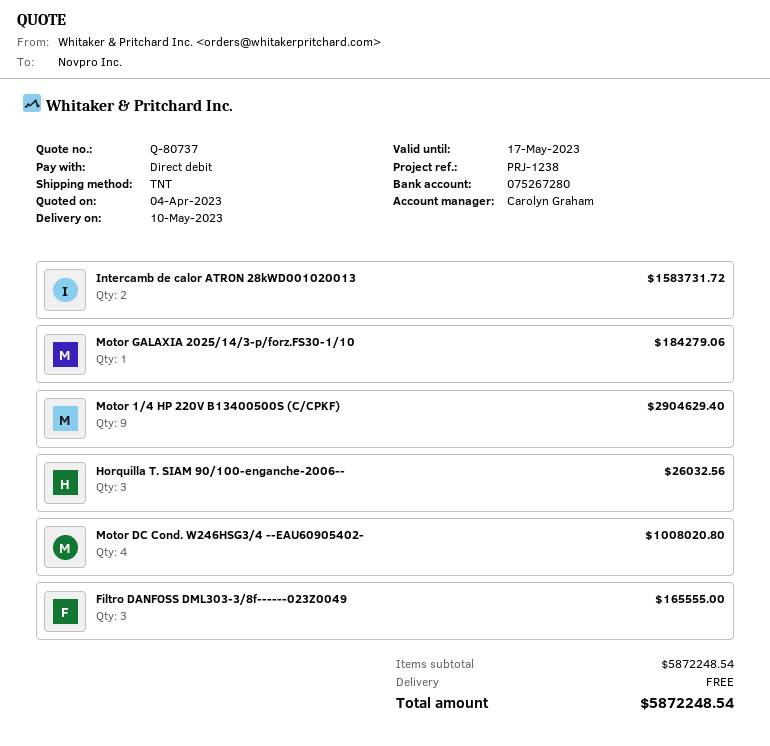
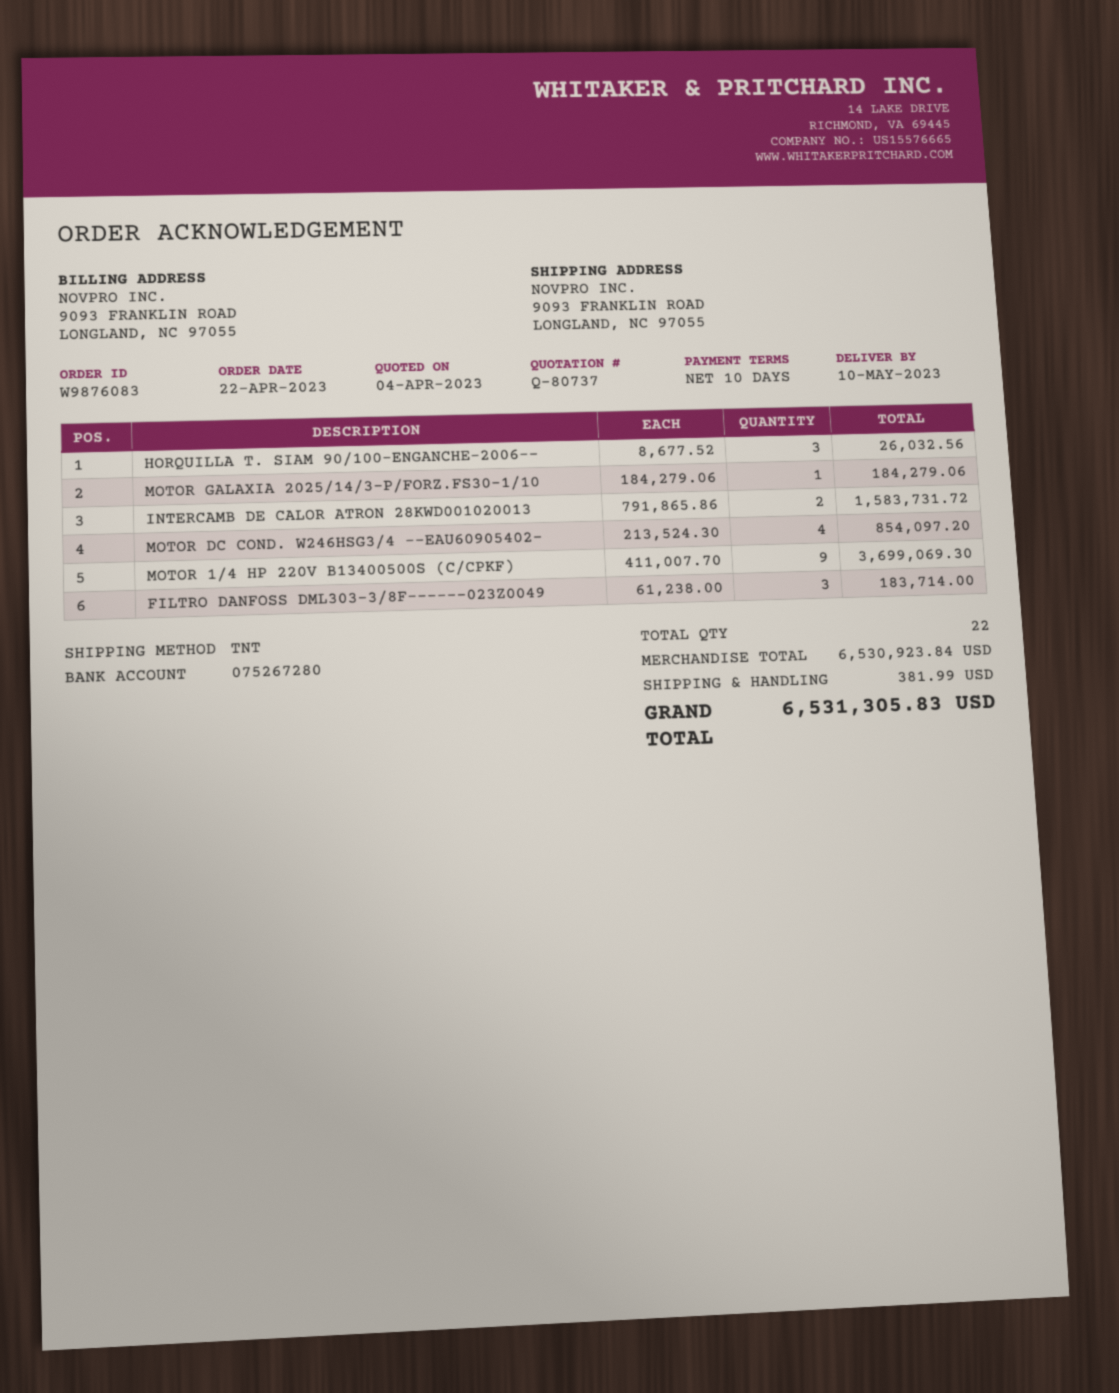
Motor 1/4 HP 220V B13400500S (C/CPKF): 9 for 2904629.40 -> 9 for 3699069.30
Motor DC Cond. W246HSG3/4 --EAU60905402-: 4 for 1008020.80 -> 4 for 854097.20
Filtro DANFOSS DML303-3/8f------023Z0049: 3 for 165555.00 -> 3 for 183714.00
subtotal: 5872248.54 -> 6530923.84
shipping: 0.00 -> 381.99
total: 5872248.54 -> 6531305.83

